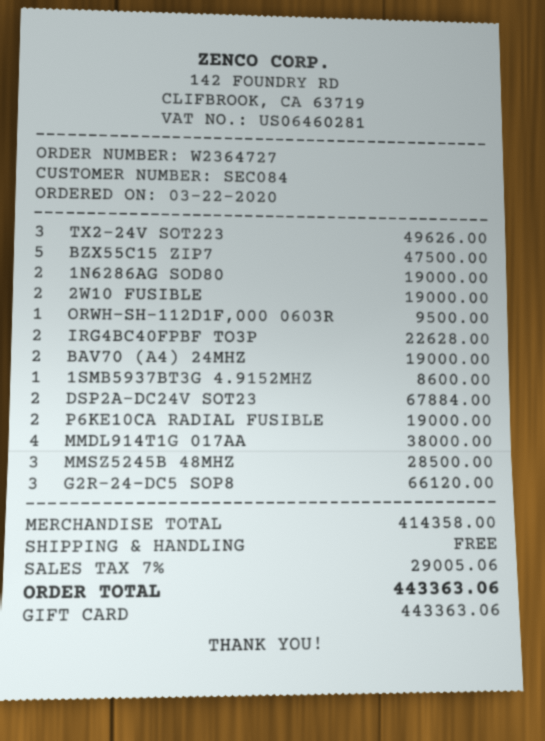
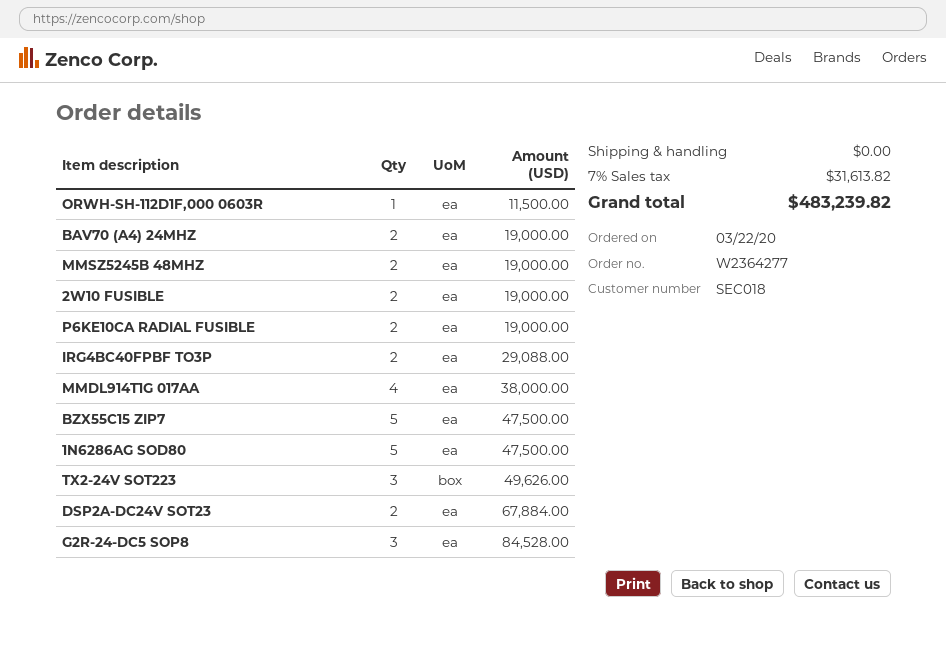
order number: W2364727 -> W2364277
customer number: SEC084 -> SEC018
1N6286AG SOD80: 2 for 19000.00 -> 5 for 47500.00
ORWH-SH-112D1F,000 0603R: 1 for 9500.00 -> 1 for 11500.00
IRG4BC40FPBF TO3P: 2 for 22628.00 -> 2 for 29088.00
1SMB5937BT3G 4.9152MHZ: 1 for 8600.00 -> none
MMSZ5245B 48MHZ: 3 for 28500.00 -> 2 for 19000.00
G2R-24-DC5 SOP8: 3 for 66120.00 -> 3 for 84528.00
tax: 7% = 29005.06 -> 7% = 31613.82
total: 443363.06 -> 483239.82

